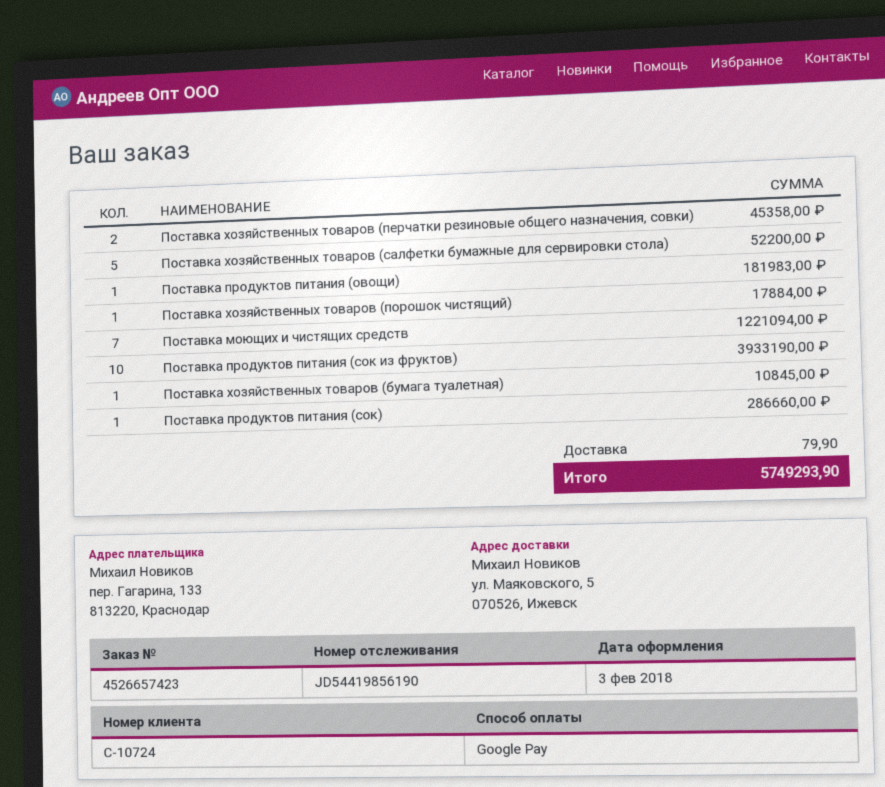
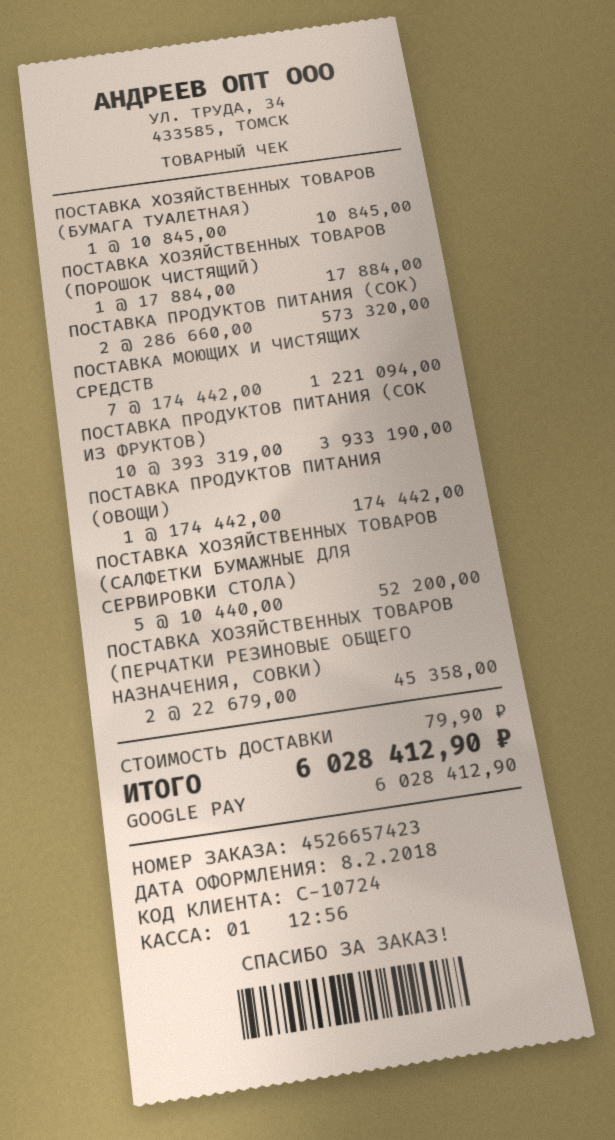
order date: 2018-02-03 -> 2018-02-08
Поставка продуктов питания (овощи): 1 for 181983.00 -> 1 for 174442.00
Поставка продуктов питания (сок): 1 for 286660.00 -> 2 for 573320.00
total: 5749293.90 -> 6028412.90

